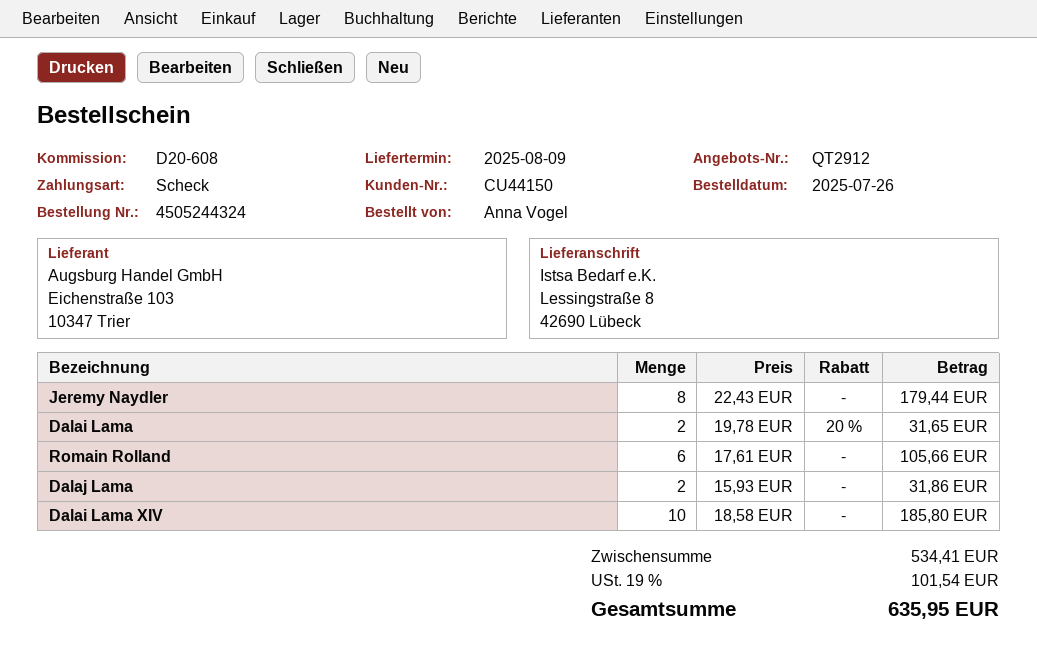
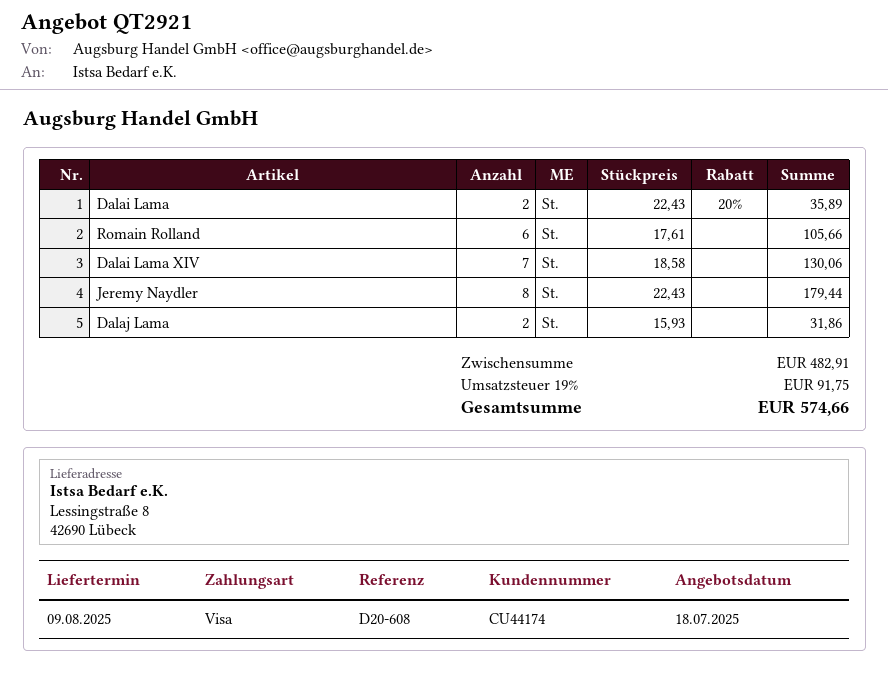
quote number: QT2912 -> QT2921
customer number: CU44150 -> CU44174
payment method: cheque -> Visa
Dalai Lama: 2 x 19.78 - 20% = 31.65 -> 2 x 22.43 - 20% = 35.89
Dalai Lama XIV: 10 x 18.58 = 185.80 -> 7 x 18.58 = 130.06
subtotal: 534.41 -> 482.91
tax: 19% = 101.54 -> 19% = 91.75
total: 635.95 -> 574.66

